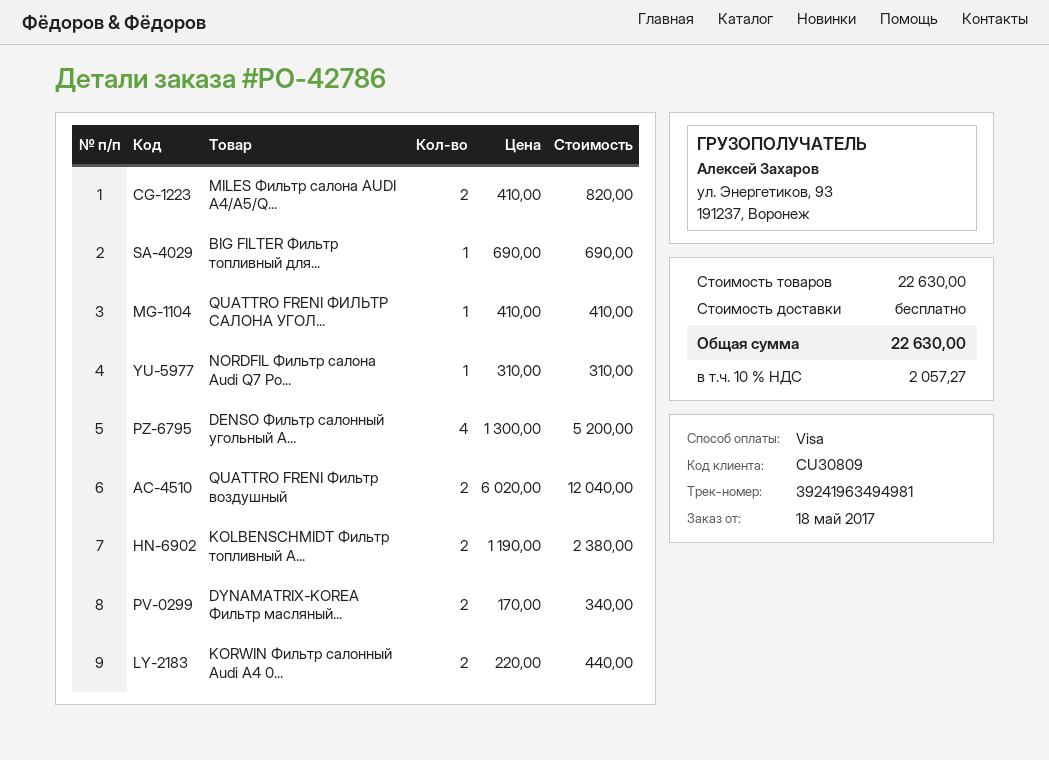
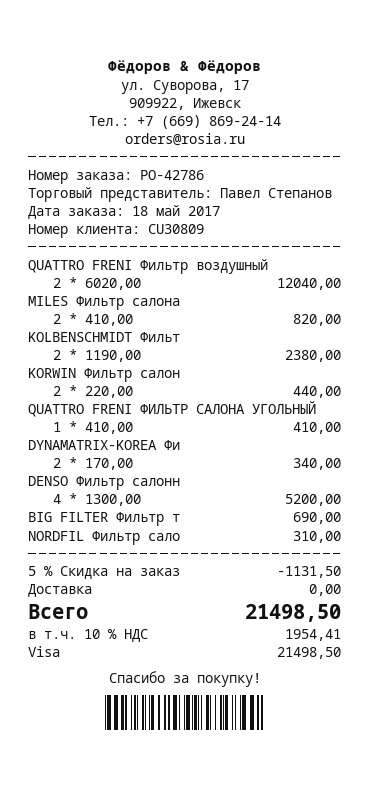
discount: none -> 5% = 1131.50
tax: 10% = 2057.27 -> 10% = 1954.41
total: 22630.00 -> 21498.50

